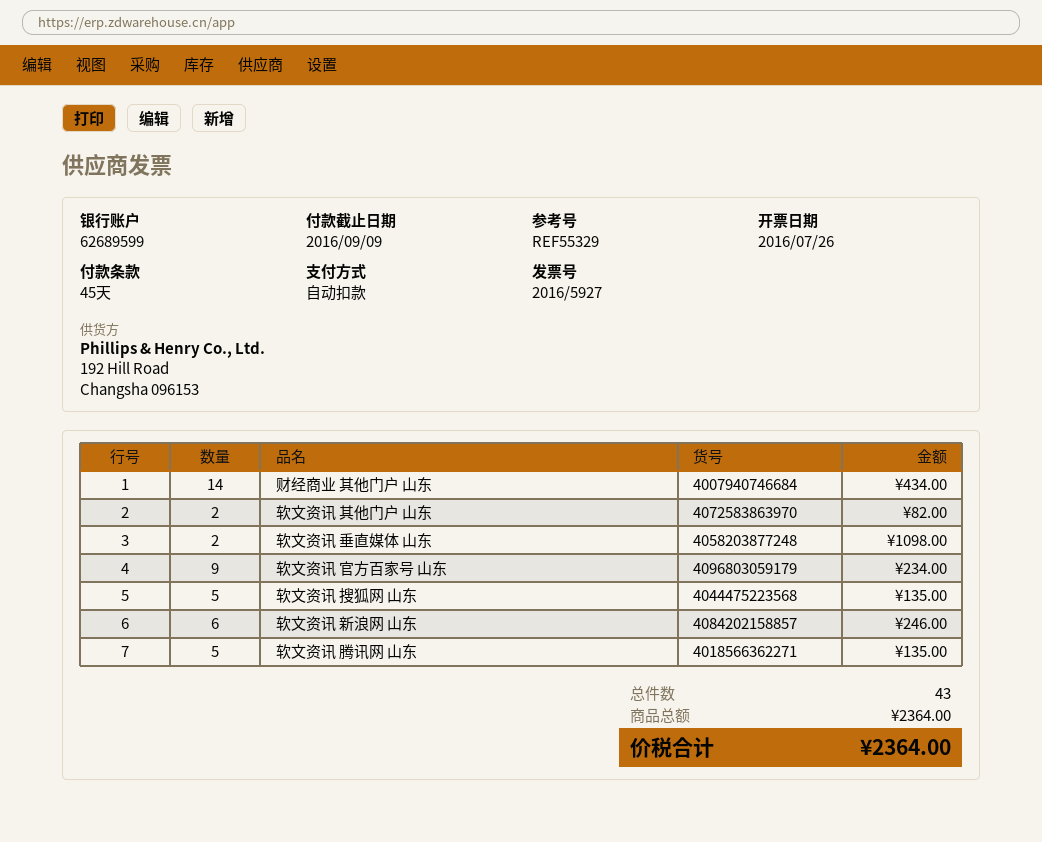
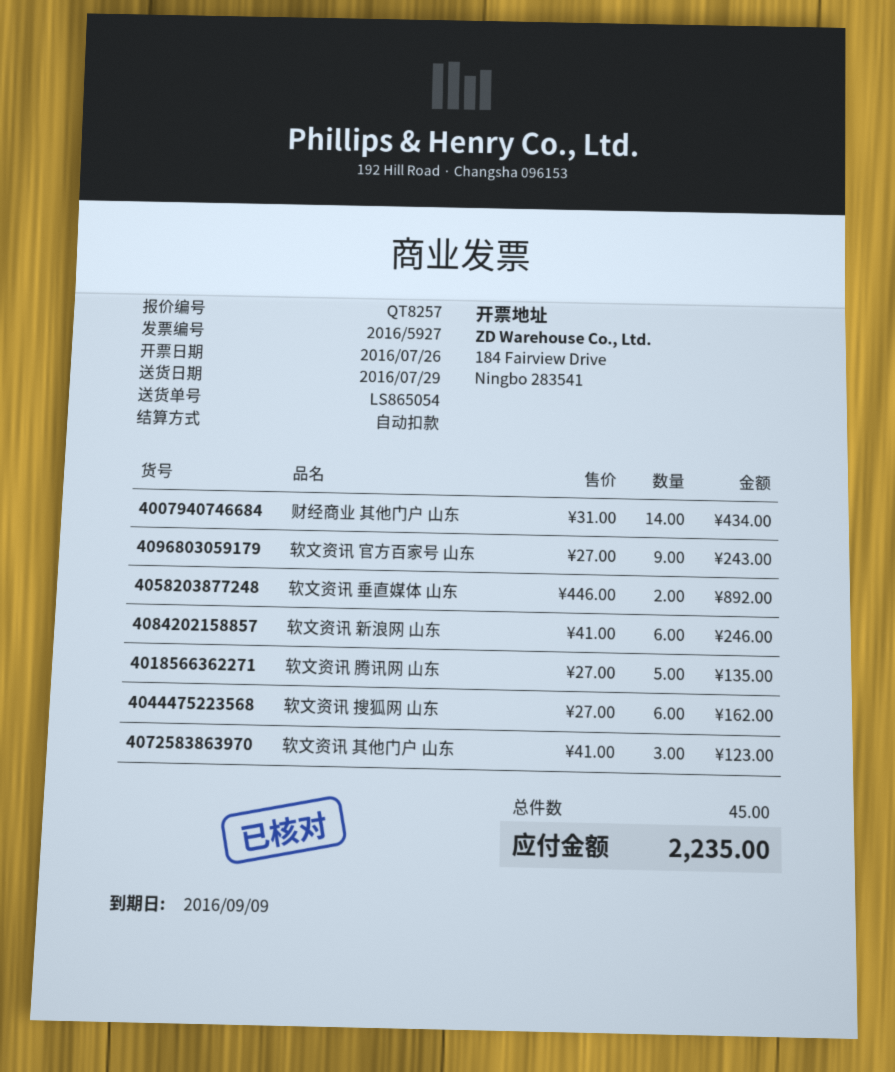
软文资讯 其他门户 山东: 2 for 82.00 -> 3 for 123.00
软文资讯 垂直媒体 山东: 2 for 1098.00 -> 2 for 892.00
软文资讯 官方百家号 山东: 9 for 234.00 -> 9 for 243.00
软文资讯 搜狐网 山东: 5 for 135.00 -> 6 for 162.00
total quantity: 43 -> 45
total: 2364.00 -> 2235.00

